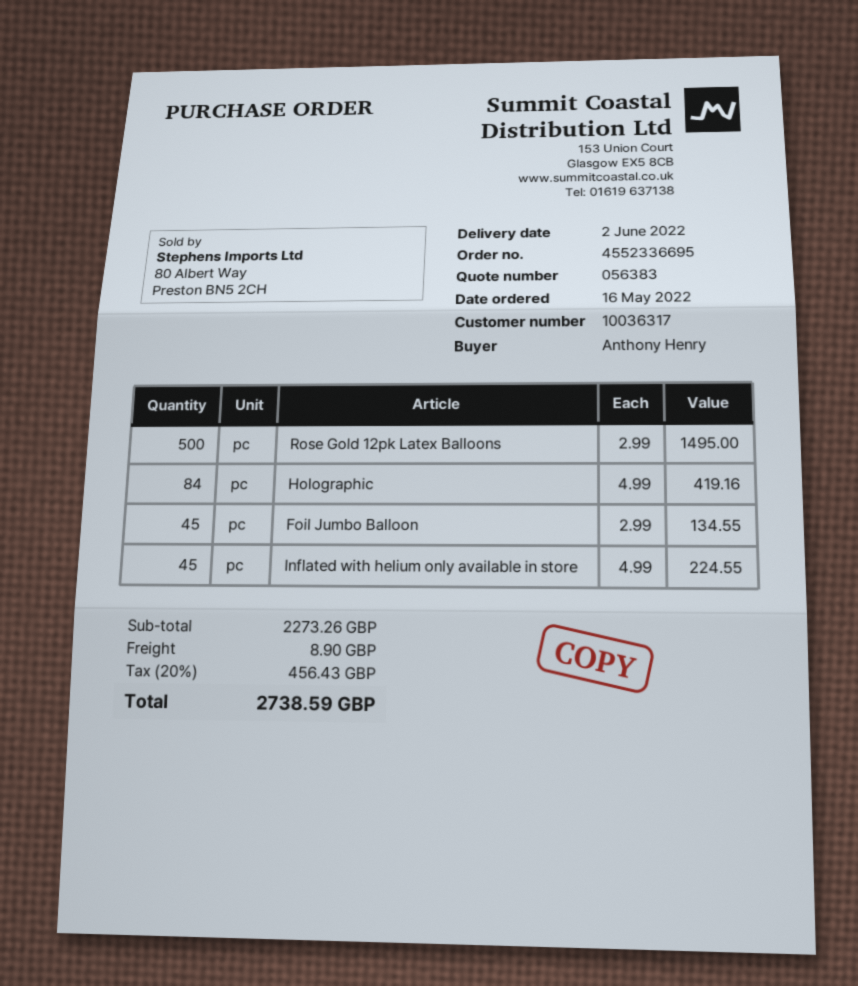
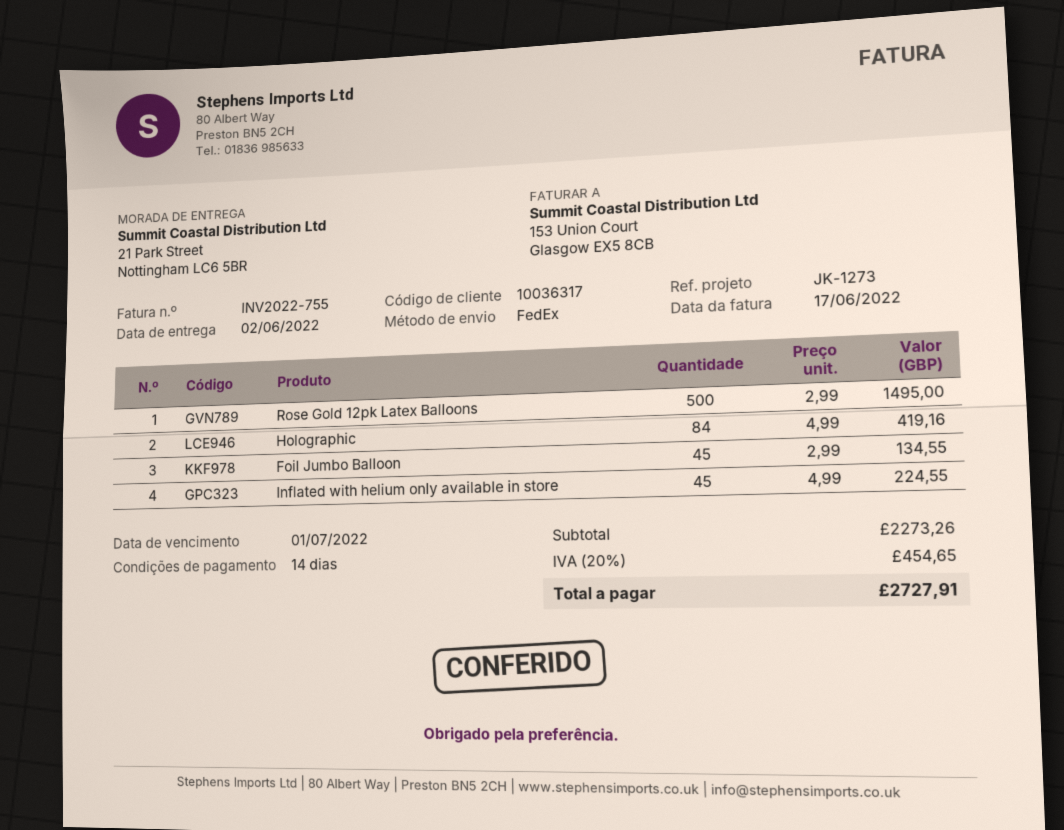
shipping: 8.90 -> none
tax: 20% = 456.43 -> 20% = 454.65
total: 2738.59 -> 2727.91

